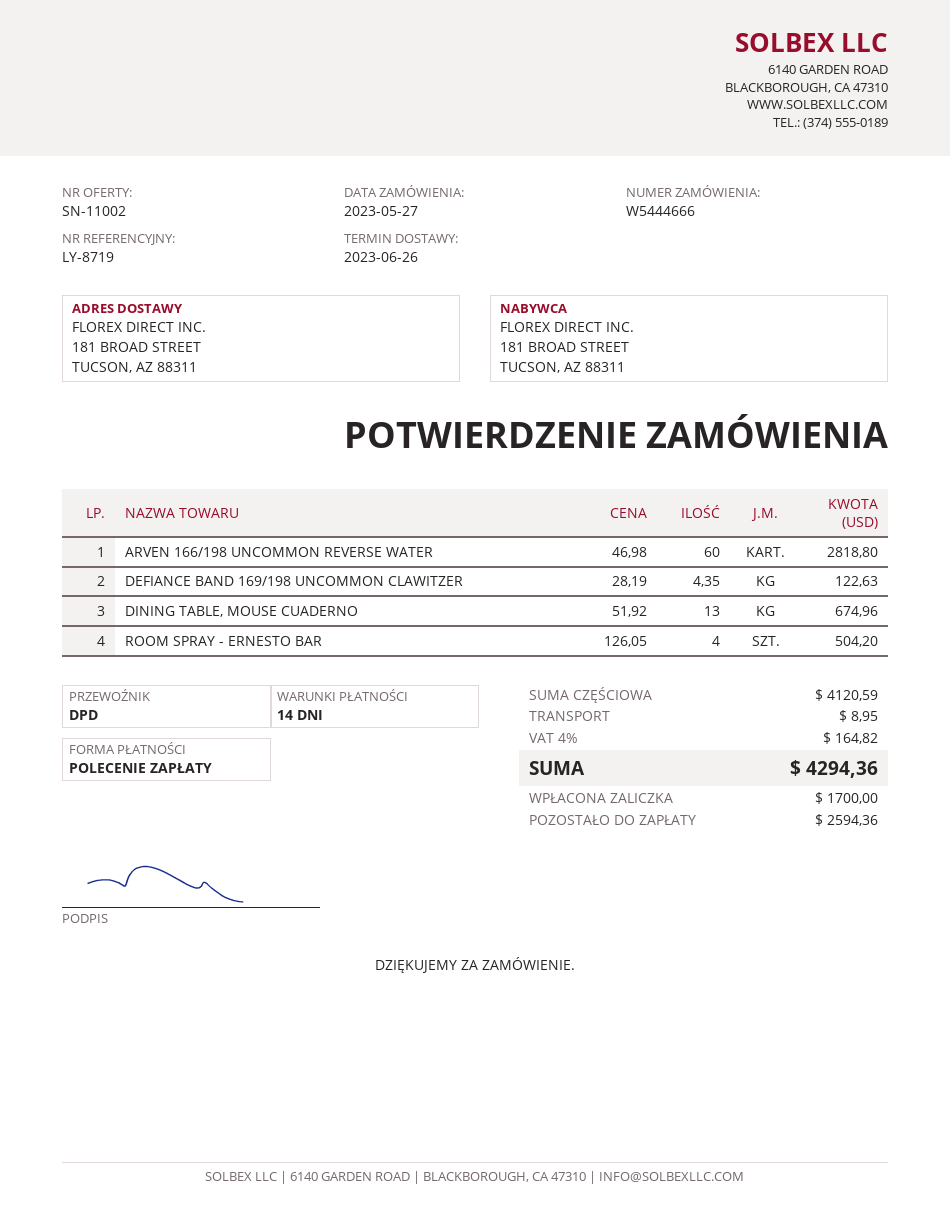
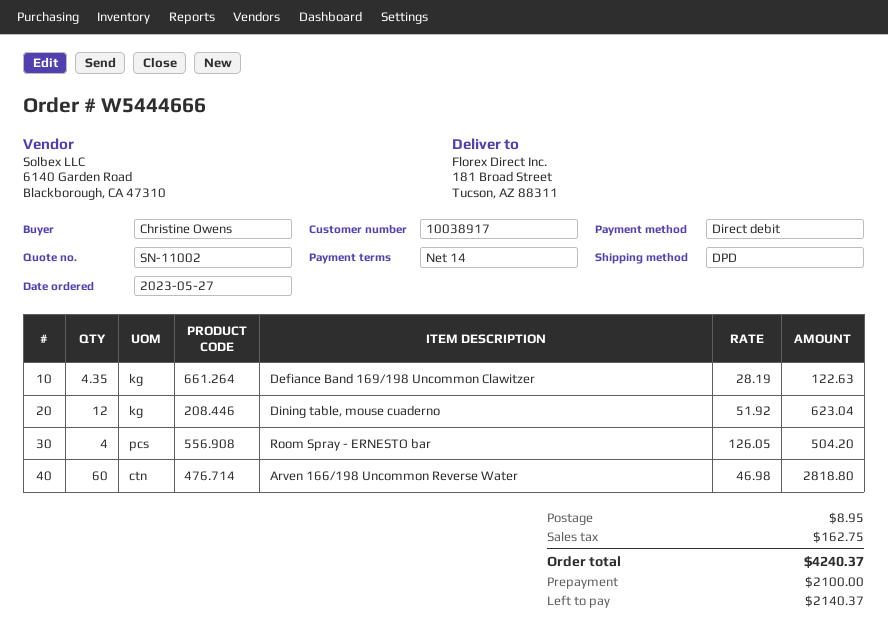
DINING TABLE, MOUSE CUADERNO: 13 x 51.92 = 674.96 -> 12 x 51.92 = 623.04
tax: 164.82 -> 162.75
total: 4294.36 -> 4240.37
deposit: 1700.00 -> 2100.00
balance: 2594.36 -> 2140.37

